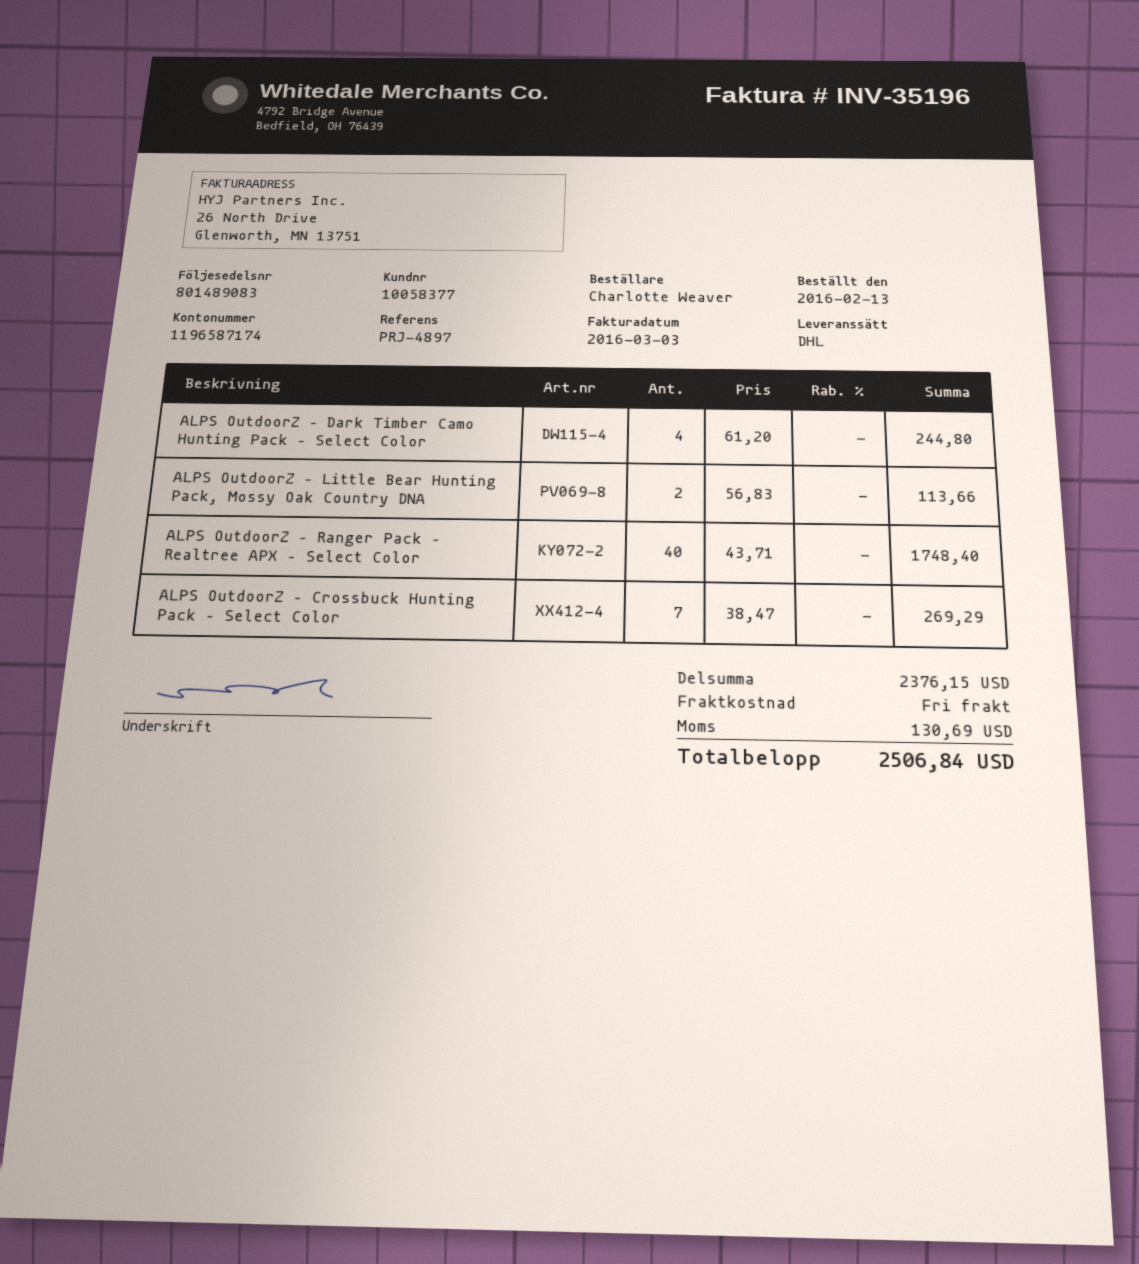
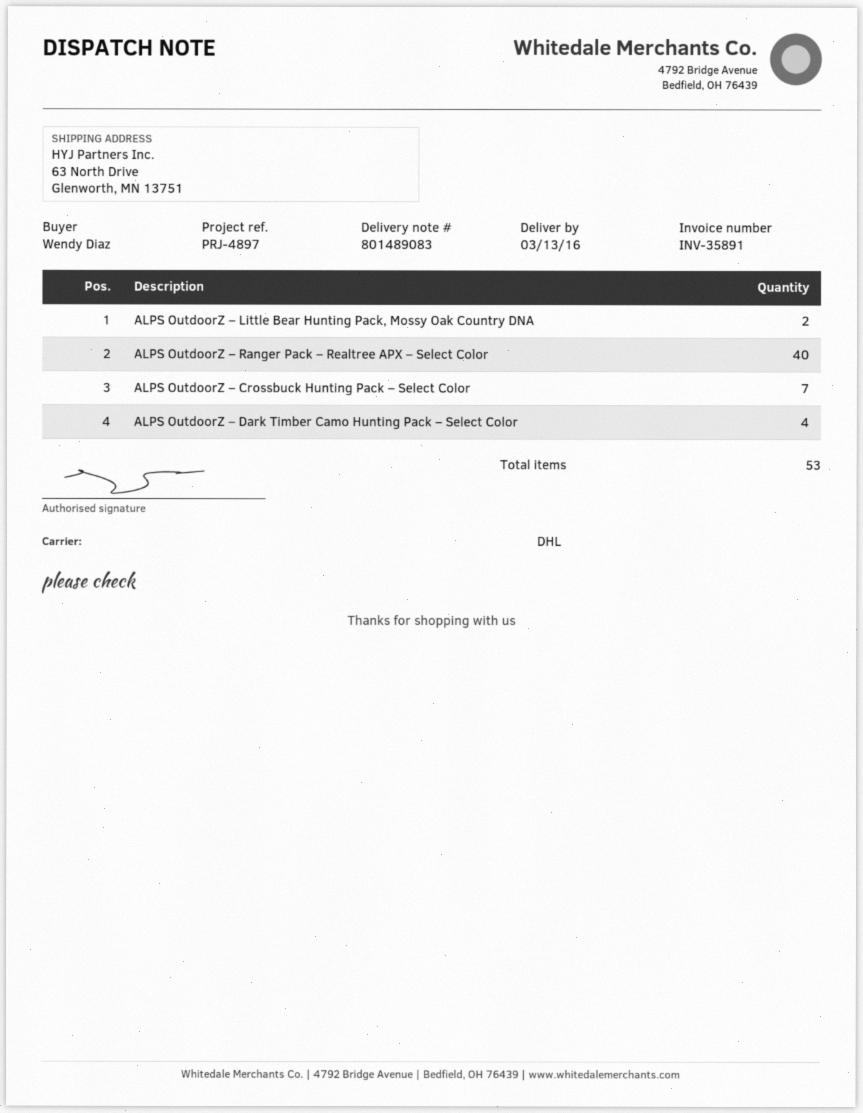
invoice number: INV-35196 -> INV-35891
ordered by: Charlotte Weaver -> Wendy Diaz

